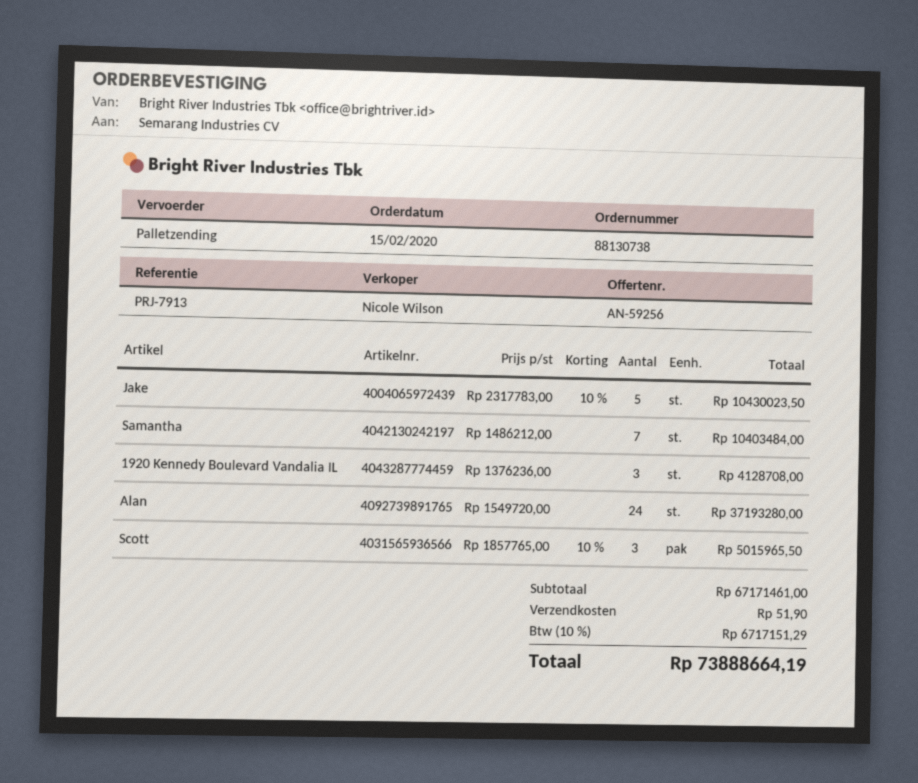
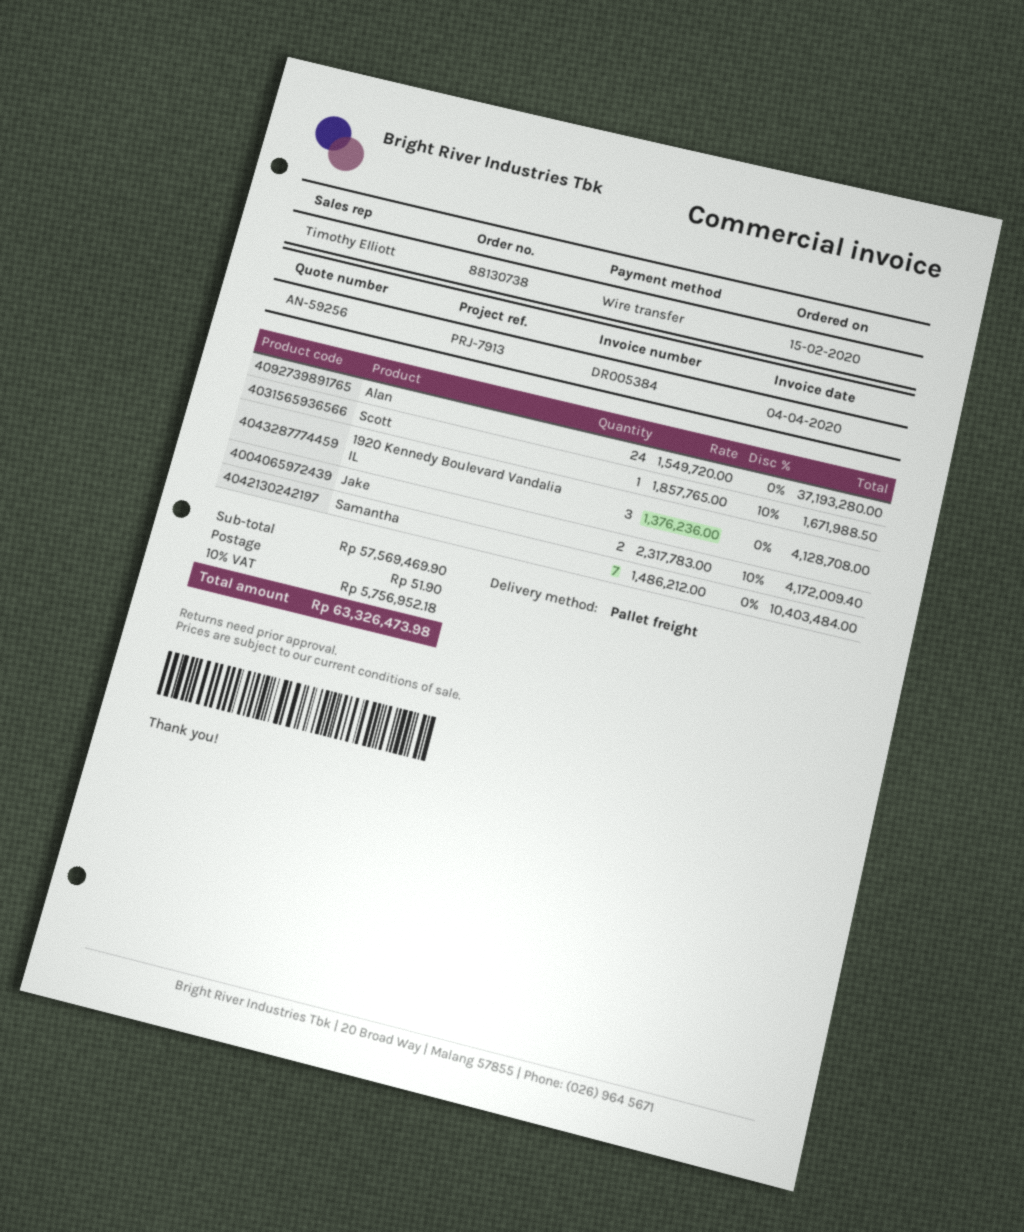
sales rep: Nicole Wilson -> Timothy Elliott
Jake: 5 x 2317783.00 - 10% = 10430023.50 -> 2 x 2317783.00 - 10% = 4172009.40
Scott: 3 x 1857765.00 - 10% = 5015965.50 -> 1 x 1857765.00 - 10% = 1671988.50
subtotal: 67171461.00 -> 57569469.90
tax: 10% = 6717151.29 -> 10% = 5756952.18
total: 73888664.19 -> 63326473.98

